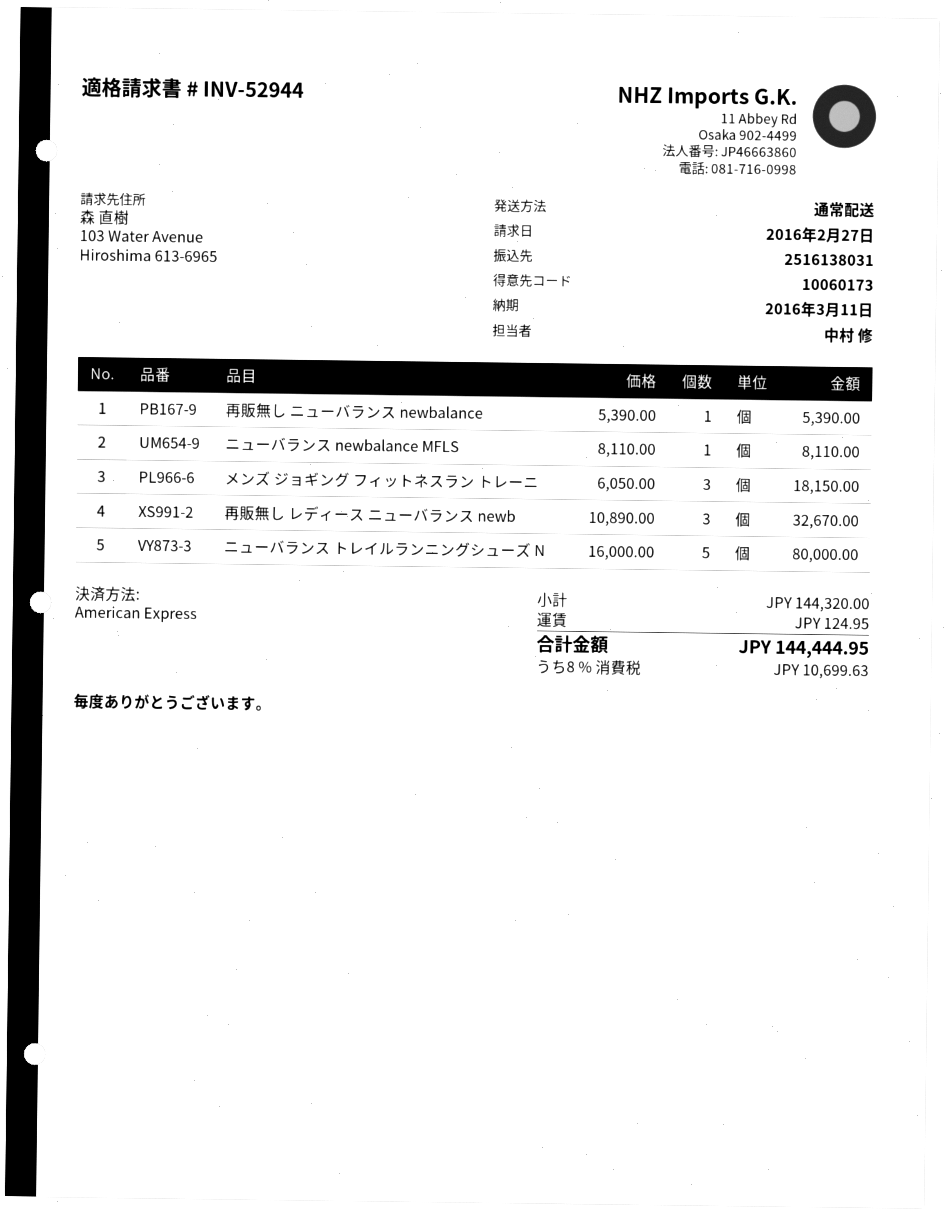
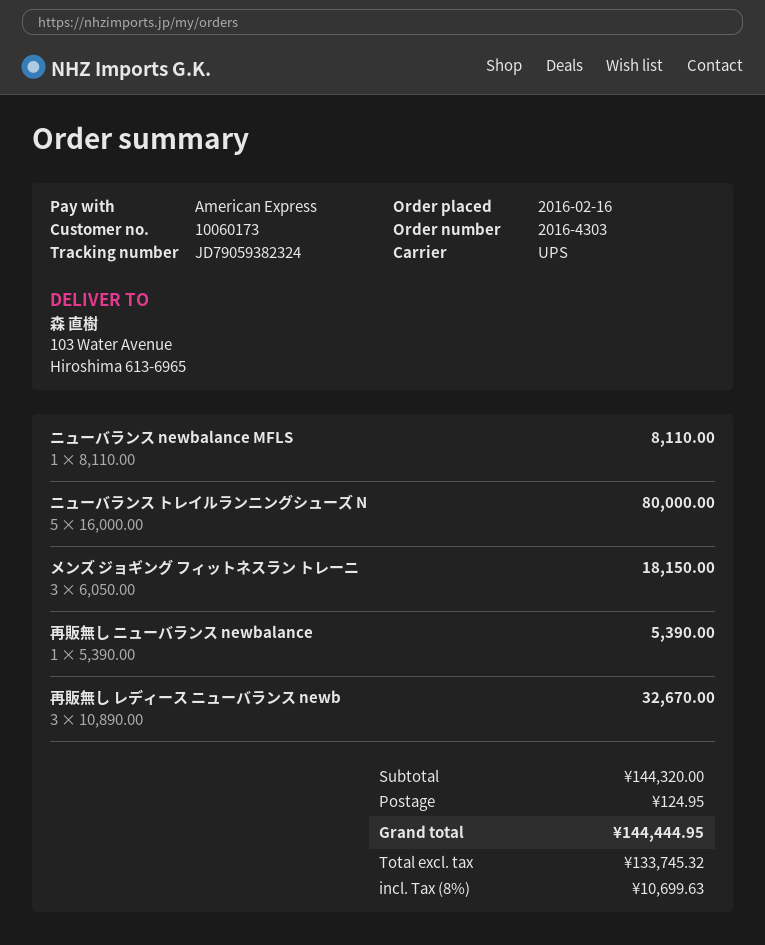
shipping method: standard -> UPS

